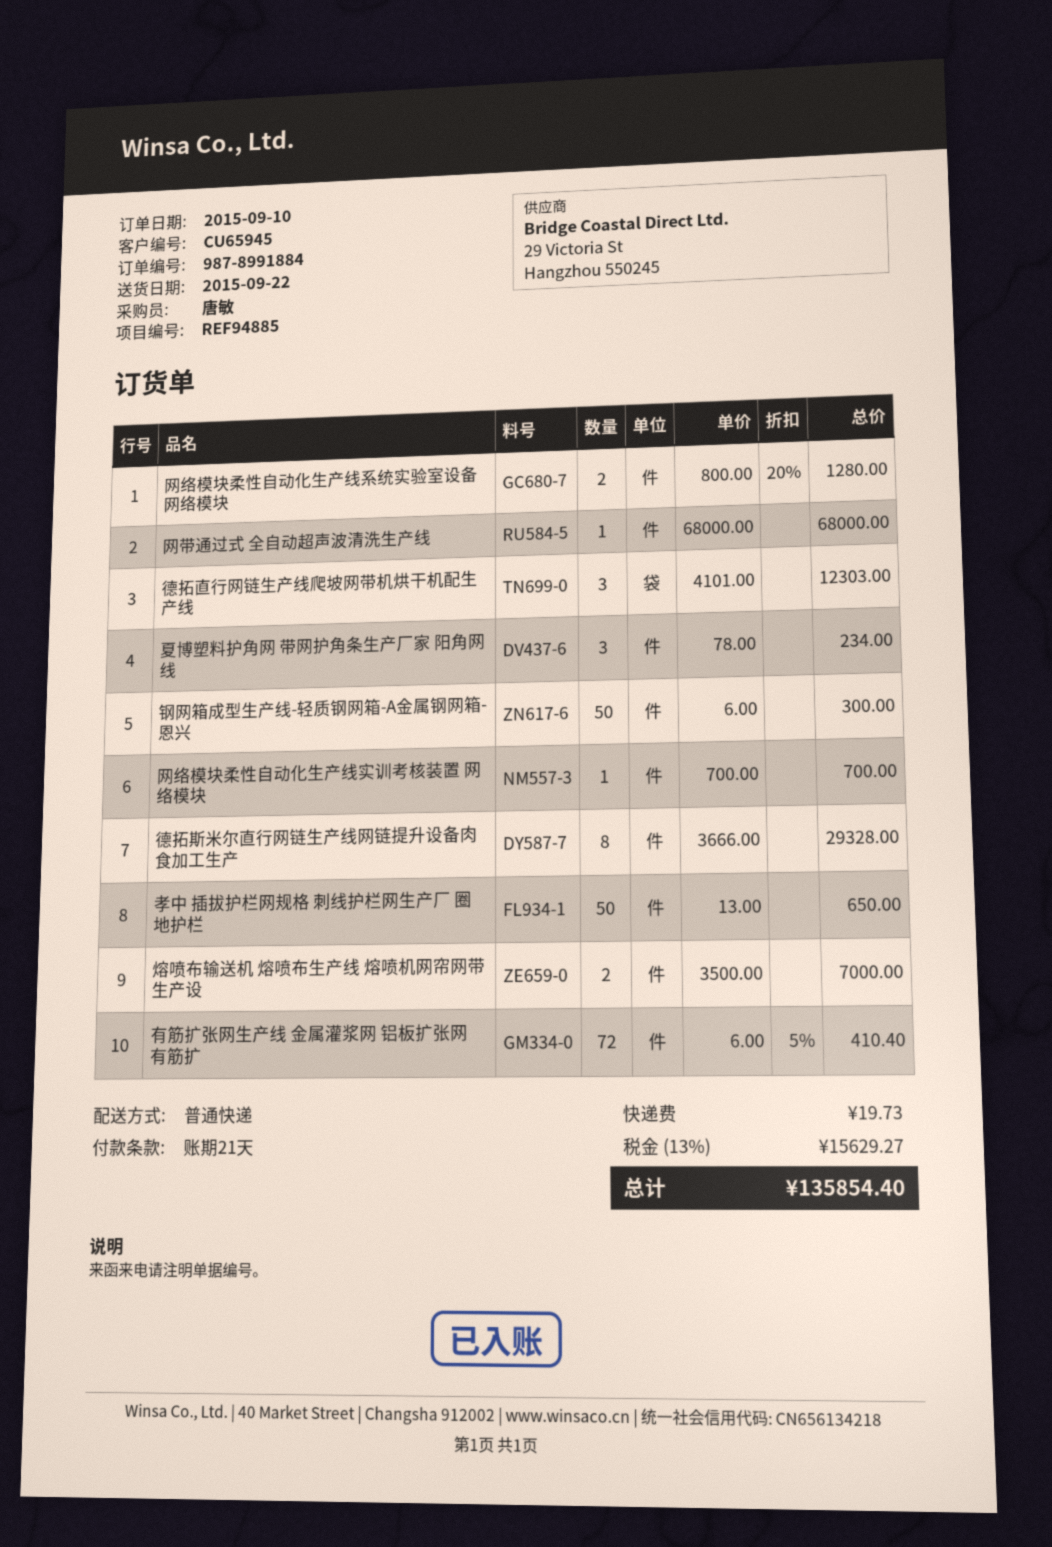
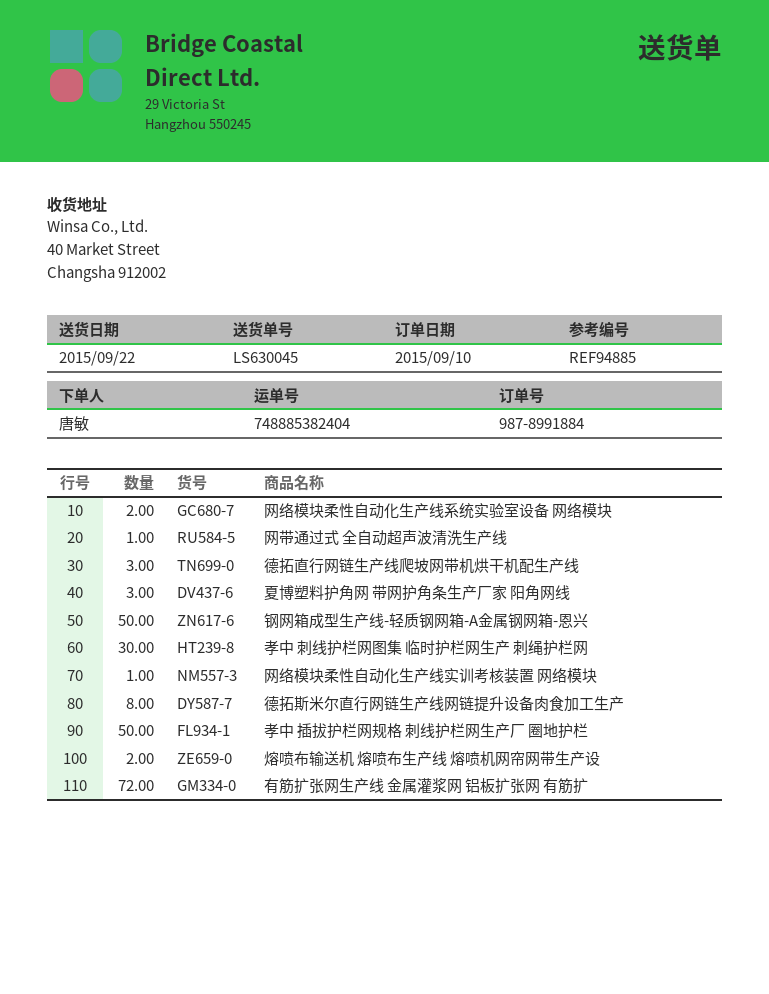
孝中 刺线护栏网图集 临时护栏网生产 刺绳护栏网: none -> 30

